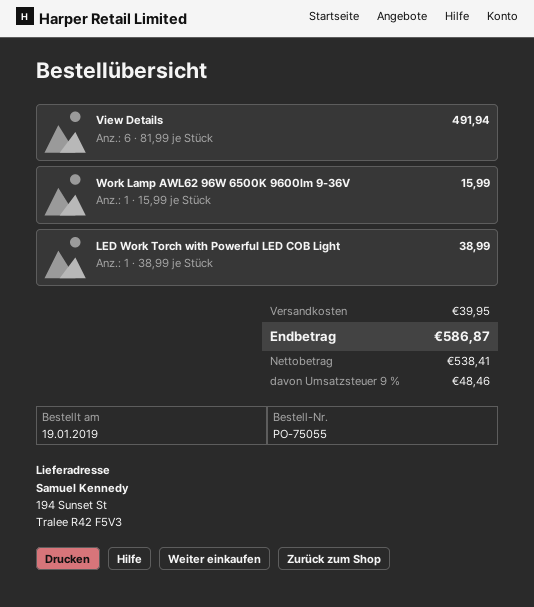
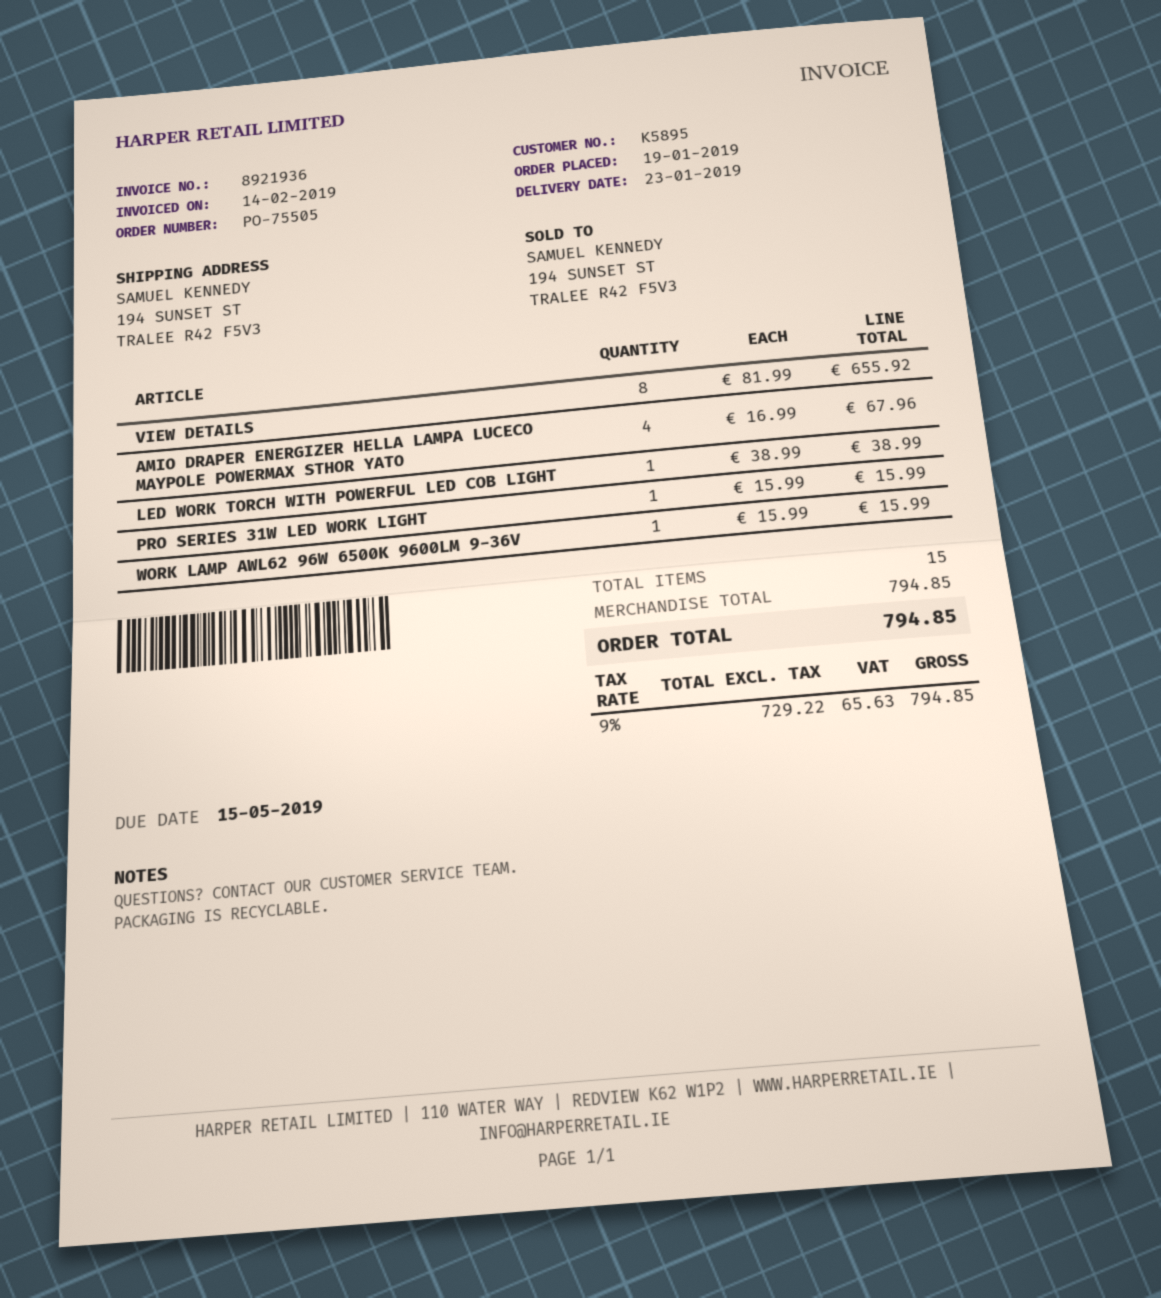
order number: PO-75055 -> PO-75505
View Details: 6 x 81.99 = 491.94 -> 8 x 81.99 = 655.92
AMIO DRAPER ENERGIZER HELLA LAMPA LUCECO MAYPOLE POWERMAX STHOR YATO: none -> 4 x 16.99 = 67.96
PRO SERIES 31W LED WORK LIGHT: none -> 1 x 15.99 = 15.99
shipping: 39.95 -> none
net: 538.41 -> 729.22
tax: 9% = 48.46 -> 9% = 65.63
total: 586.87 -> 794.85

